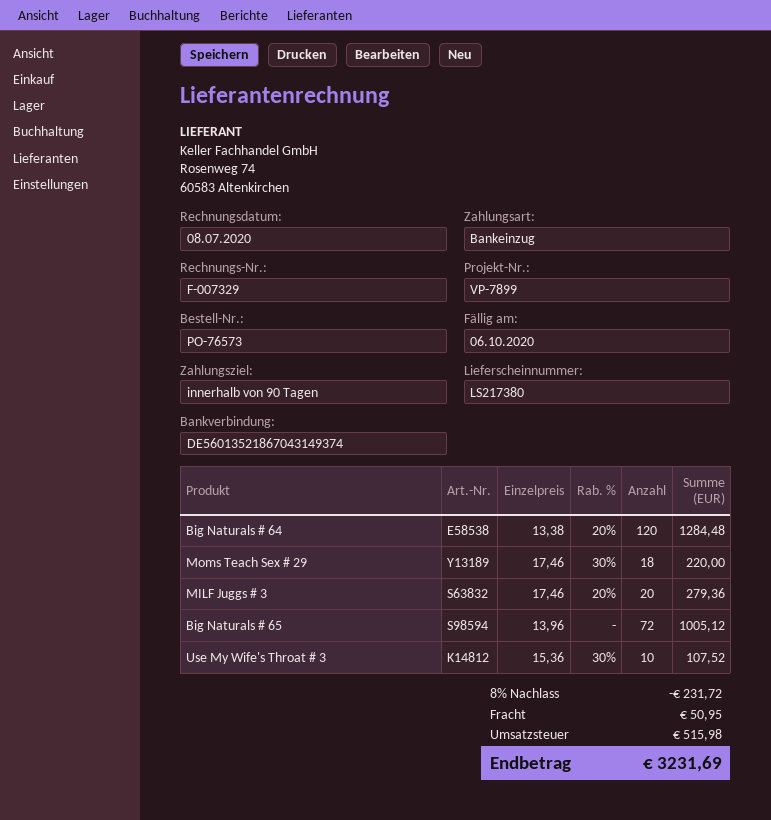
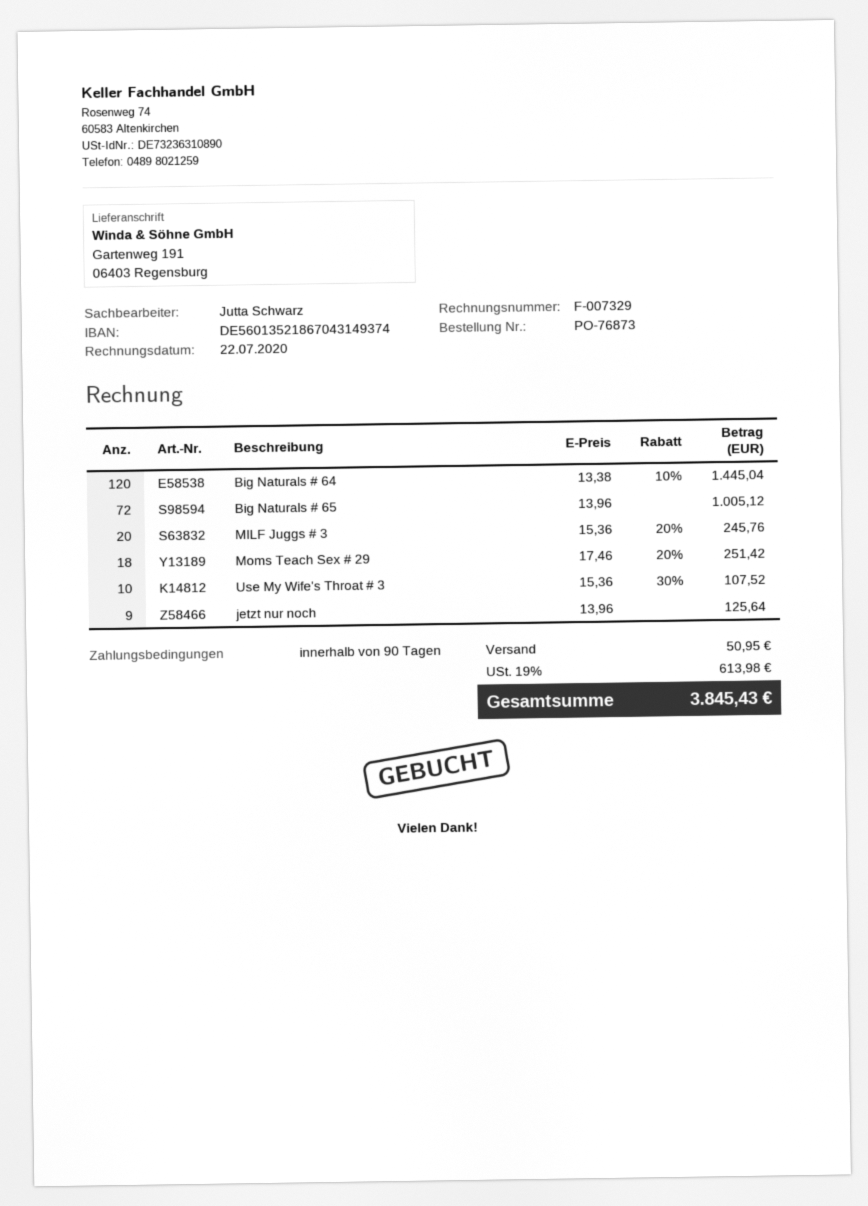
order number: PO-76573 -> PO-76873
invoice date: 2020-07-08 -> 2020-07-22
Big Naturals # 64: 120 x 13.38 - 20% = 1284.48 -> 120 x 13.38 - 10% = 1445.04
Moms Teach Sex # 29: 18 x 17.46 - 30% = 220.00 -> 18 x 17.46 - 20% = 251.42
MILF Juggs # 3: 20 x 17.46 - 20% = 279.36 -> 20 x 15.36 - 20% = 245.76
jetzt nur noch: none -> 9 x 13.96 = 125.64
discount: 8% = 231.72 -> none
tax: 515.98 -> 613.98
total: 3231.69 -> 3845.43

